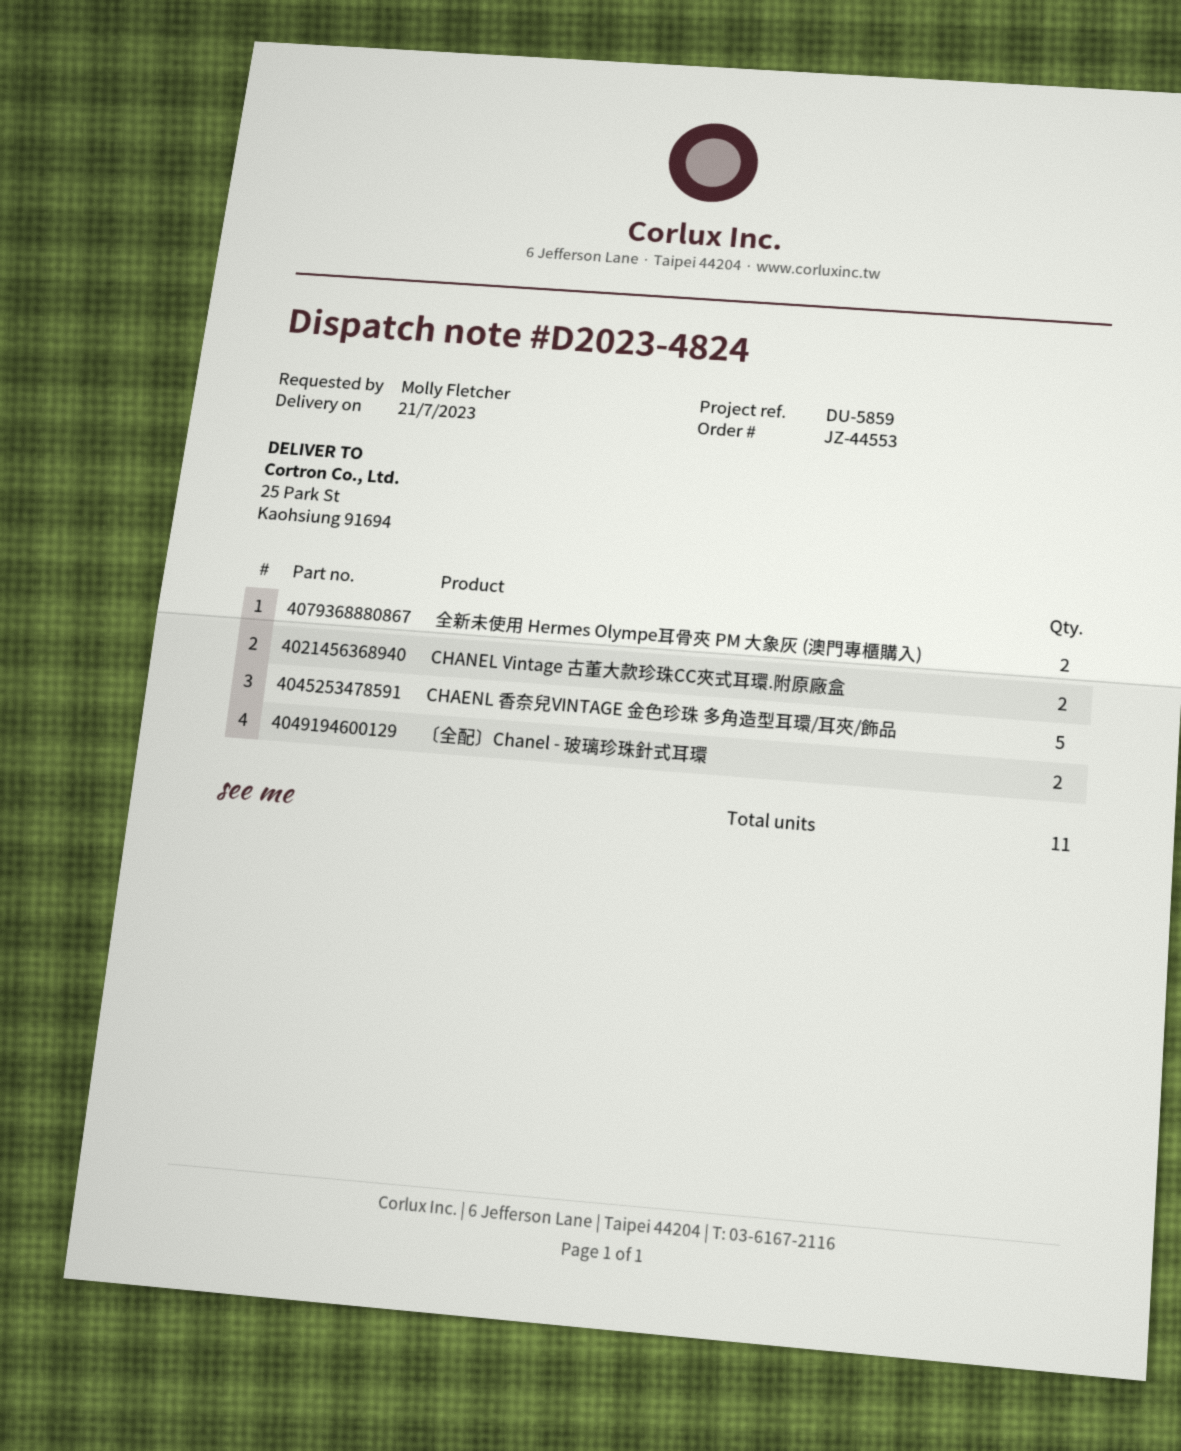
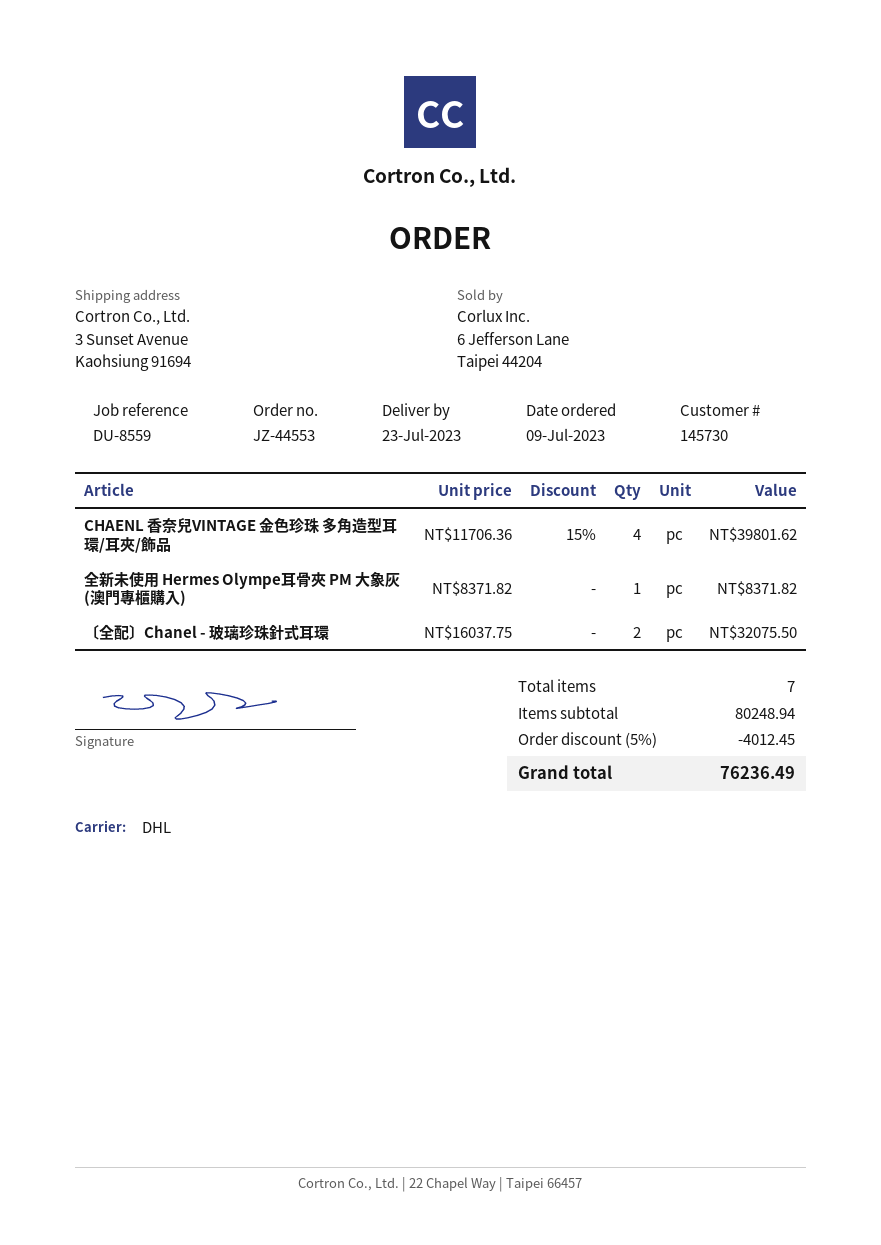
delivery date: 2023-07-21 -> 2023-07-23
reference: DU-5859 -> DU-8559
ship to: 25 Park St, Kaohsiung 91694 -> 3 Sunset Avenue, Kaohsiung 91694
全新未使用 Hermes Olympe耳骨夾 PM 大象灰 (澳門專櫃購入): 2 -> 1
CHANEL Vintage 古董大款珍珠CC夾式耳環.附原廠盒: 2 -> none
CHAENL 香奈兒VINTAGE 金色珍珠 多角造型耳環/耳夾/飾品: 5 -> 4
total quantity: 11 -> 7

